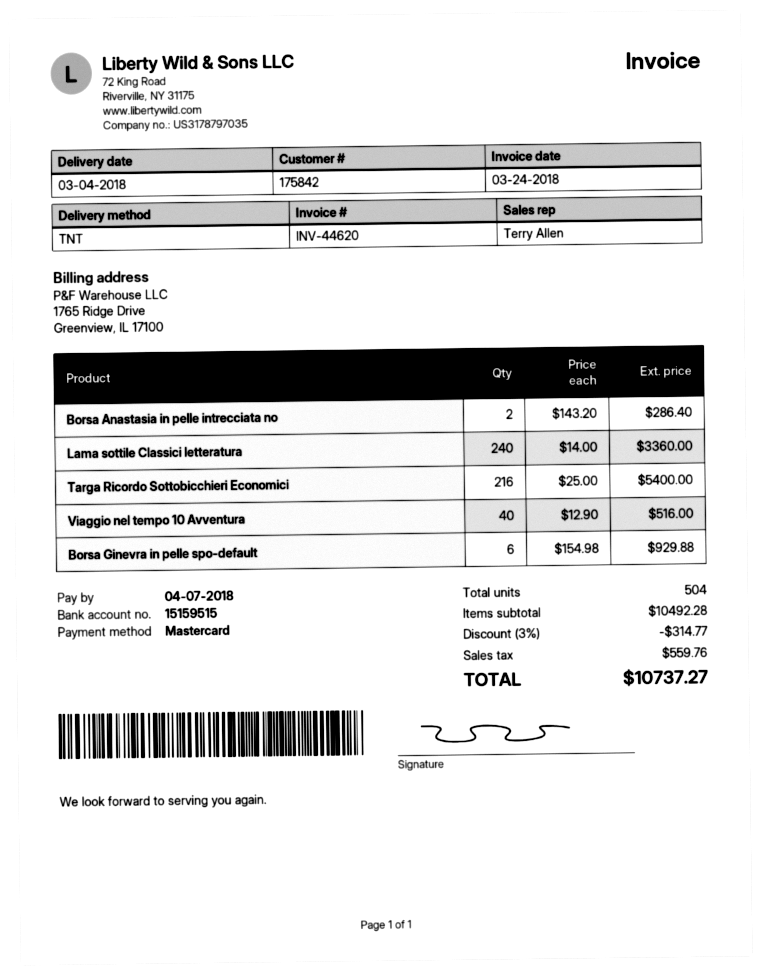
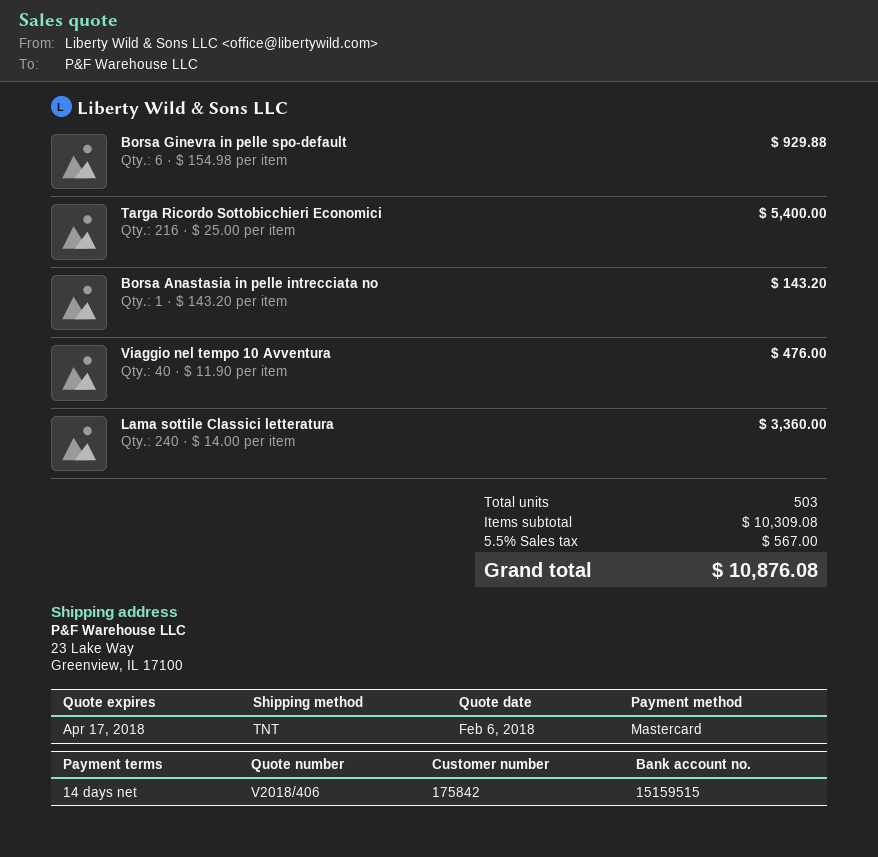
Borsa Anastasia in pelle intrecciata no: 2 x 143.20 = 286.40 -> 1 x 143.20 = 143.20
Viaggio nel tempo 10 Avventura: 40 x 12.90 = 516.00 -> 40 x 11.90 = 476.00
total quantity: 504 -> 503
subtotal: 10492.28 -> 10309.08
discount: 3% = 314.77 -> none
tax: 559.76 -> 567.00
total: 10737.27 -> 10876.08

